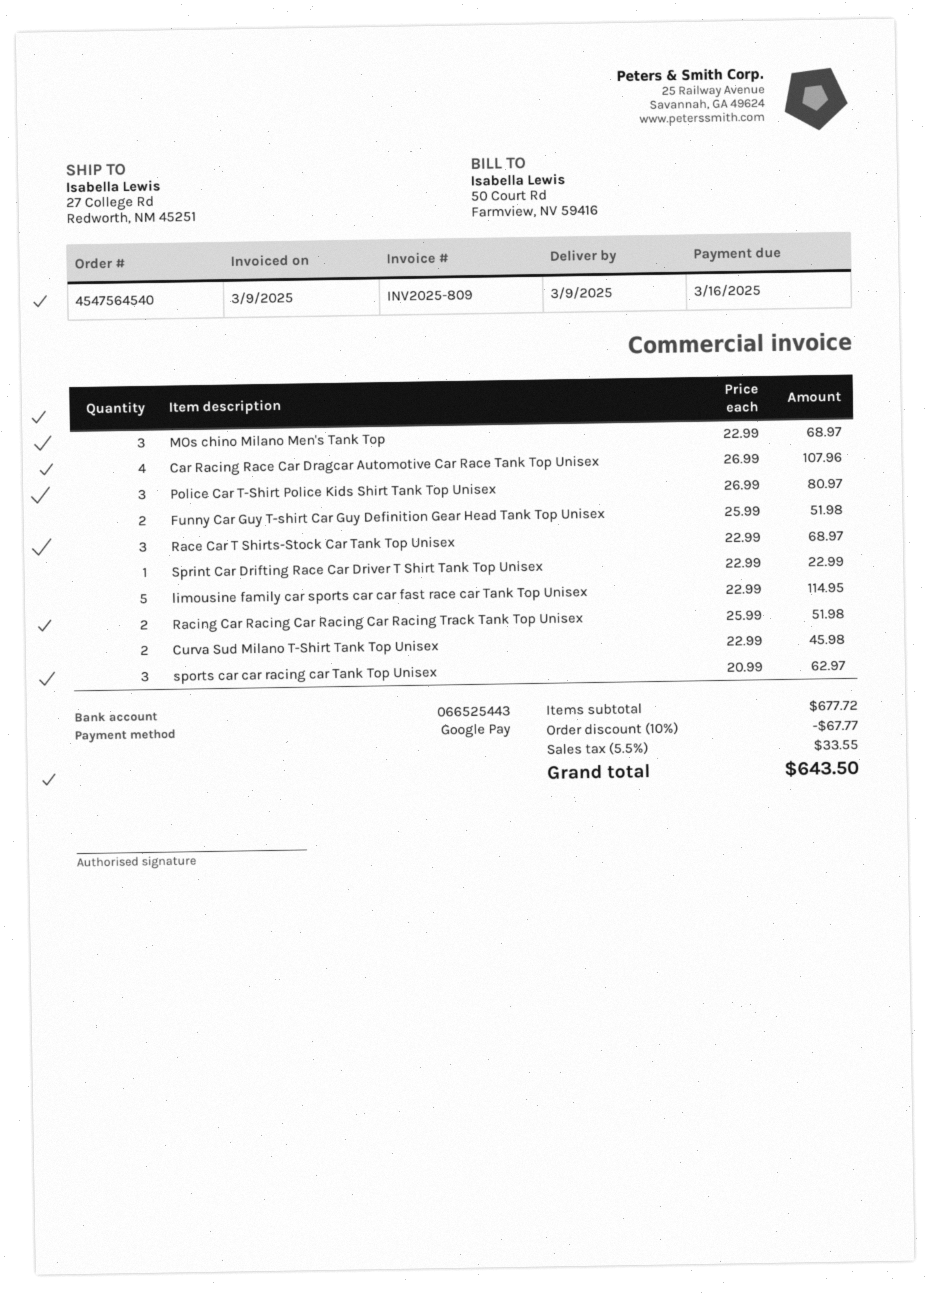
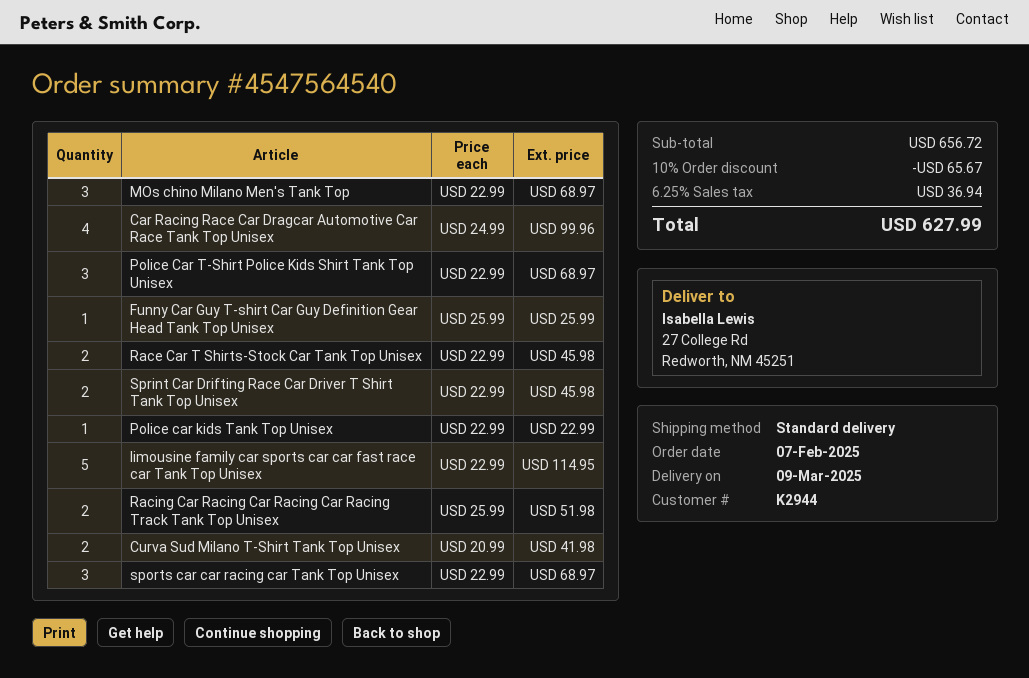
Car Racing Race Car Dragcar Automotive Car Race Tank Top Unisex: 4 x 26.99 = 107.96 -> 4 x 24.99 = 99.96
Police Car T-Shirt Police Kids Shirt Tank Top Unisex: 3 x 26.99 = 80.97 -> 3 x 22.99 = 68.97
Funny Car Guy T-shirt Car Guy Definition Gear Head Tank Top Unisex: 2 x 25.99 = 51.98 -> 1 x 25.99 = 25.99
Race Car T Shirts-Stock Car Tank Top Unisex: 3 x 22.99 = 68.97 -> 2 x 22.99 = 45.98
Sprint Car Drifting Race Car Driver T Shirt Tank Top Unisex: 1 x 22.99 = 22.99 -> 2 x 22.99 = 45.98
Curva Sud Milano T-Shirt Tank Top Unisex: 2 x 22.99 = 45.98 -> 2 x 20.99 = 41.98
sports car car racing car Tank Top Unisex: 3 x 20.99 = 62.97 -> 3 x 22.99 = 68.97
Police car kids Tank Top Unisex: none -> 1 x 22.99 = 22.99
subtotal: 677.72 -> 656.72
discount: 10% = 67.77 -> 10% = 65.67
tax: 5.5% = 33.55 -> 6.25% = 36.94
total: 643.50 -> 627.99

